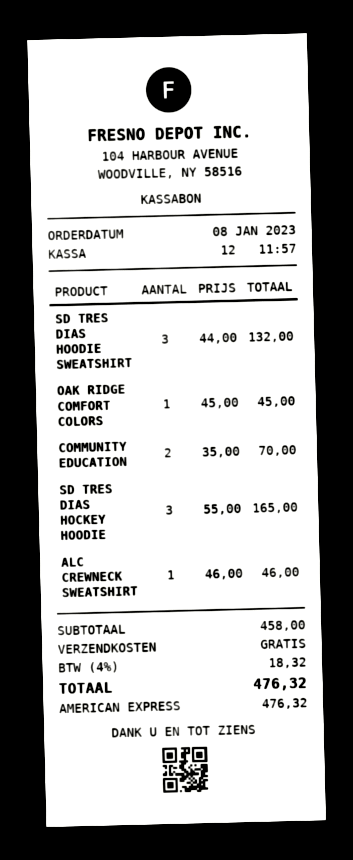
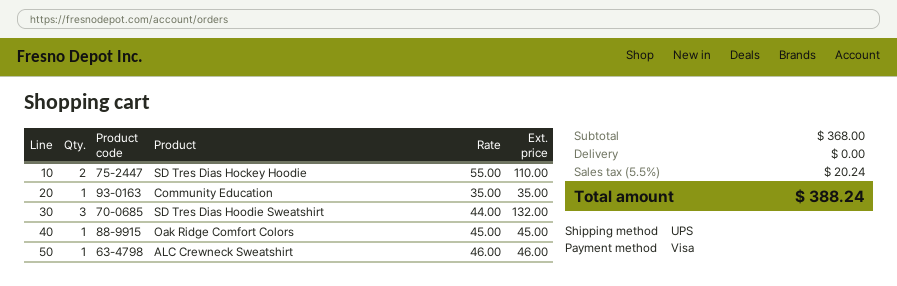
payment method: American Express -> Visa
COMMUNITY EDUCATION: 2 x 35.00 = 70.00 -> 1 x 35.00 = 35.00
SD TRES DIAS HOCKEY HOODIE: 3 x 55.00 = 165.00 -> 2 x 55.00 = 110.00
subtotal: 458.00 -> 368.00
tax: 4% = 18.32 -> 5.5% = 20.24
total: 476.32 -> 388.24

